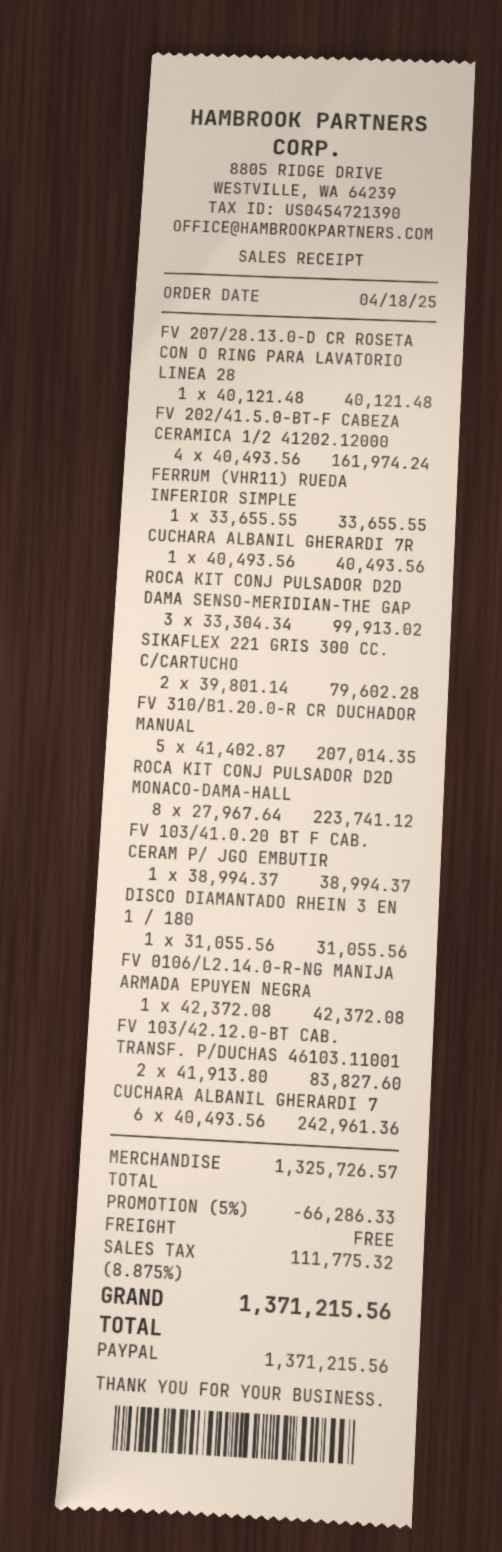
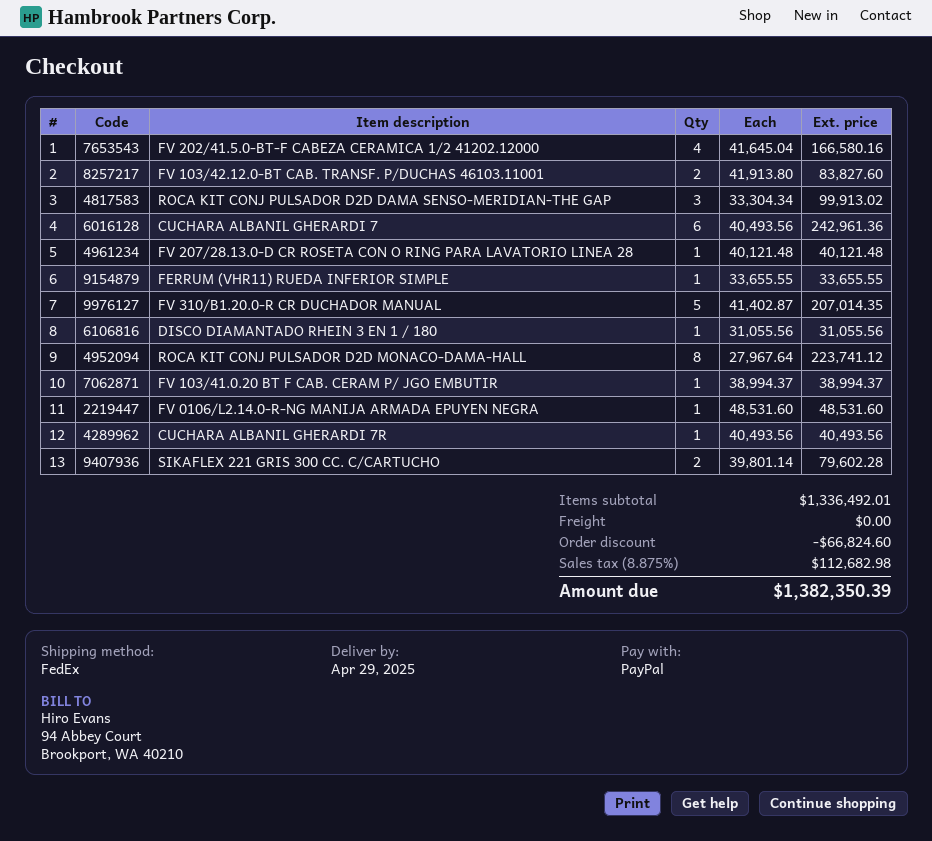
FV 202/41.5.0-BT-F CABEZA CERAMICA 1/2 41202.12000: 4 x 40493.56 = 161974.24 -> 4 x 41645.04 = 166580.16
FV 0106/L2.14.0-R-NG MANIJA ARMADA EPUYEN NEGRA: 1 x 42372.08 = 42372.08 -> 1 x 48531.60 = 48531.60
subtotal: 1325726.57 -> 1336492.01
discount: 66286.33 -> 66824.60
tax: 8.875% = 111775.32 -> 8.875% = 112682.98
total: 1371215.56 -> 1382350.39

